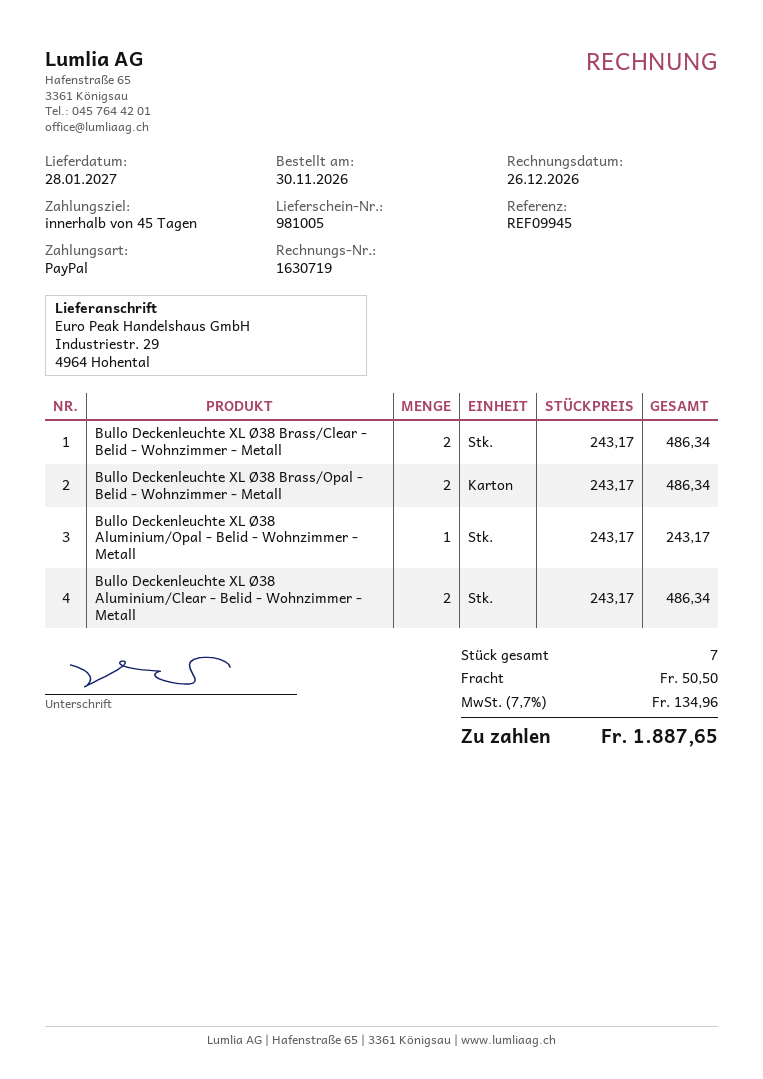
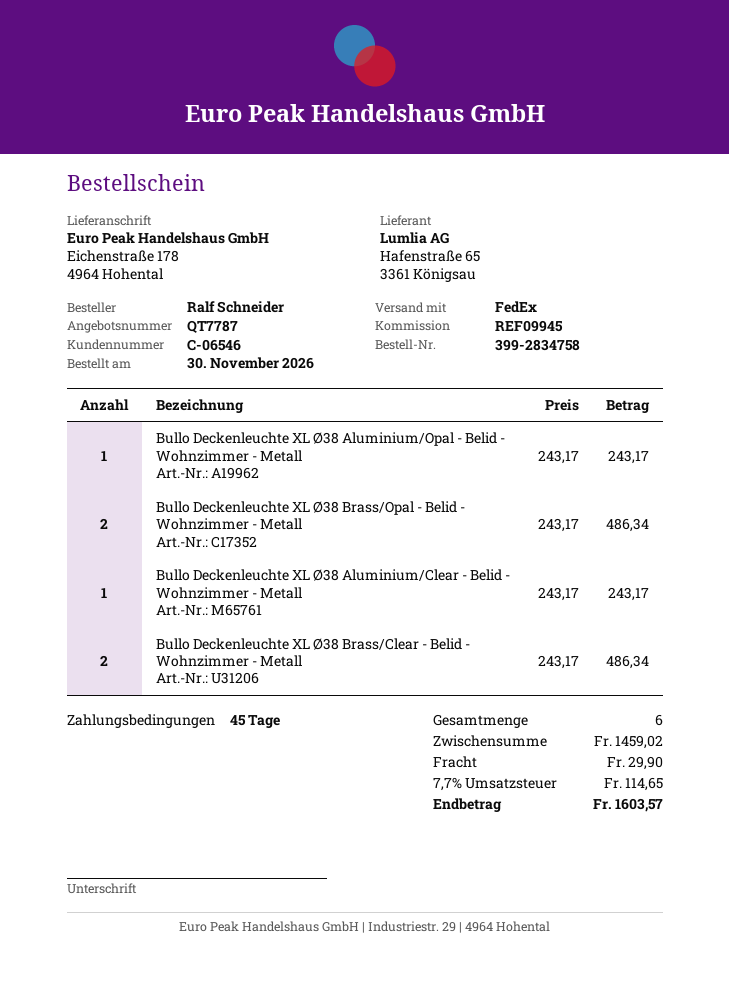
ship to: Industriestr. 29, 4964 Hohental -> Eichenstraße 178, 4964 Hohental
Bullo Deckenleuchte XL Ø38 Aluminium/Clear - Belid - Wohnzimmer - Metall: 2 x 243.17 = 486.34 -> 1 x 243.17 = 243.17
total quantity: 7 -> 6
shipping: 50.50 -> 29.90
tax: 7.7% = 134.96 -> 7.7% = 114.65
total: 1887.65 -> 1603.57

